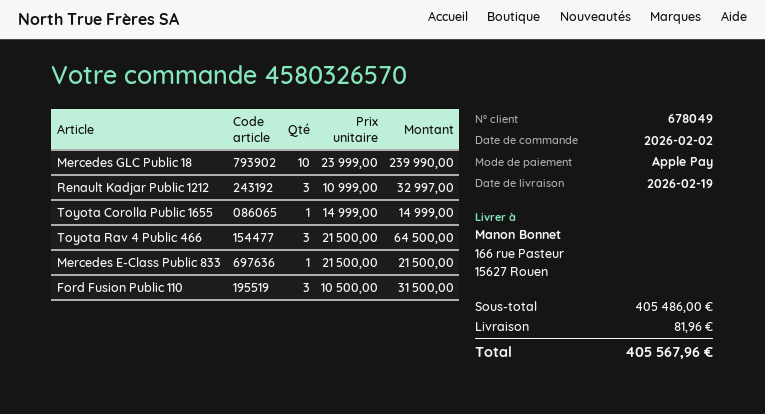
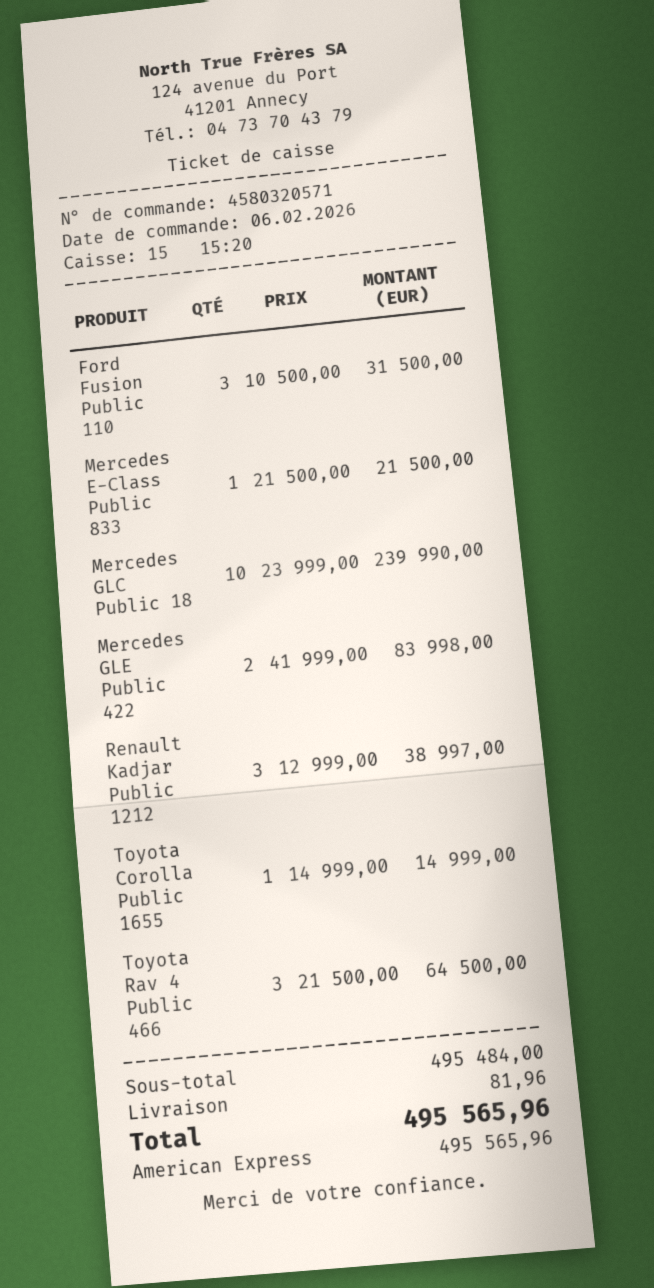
order number: 4580326570 -> 4580320571
order date: 2026-02-02 -> 2026-02-06
payment method: Apple Pay -> American Express
Renault Kadjar Public 1212: 3 x 10999.00 = 32997.00 -> 3 x 12999.00 = 38997.00
Mercedes GLE Public 422: none -> 2 x 41999.00 = 83998.00
subtotal: 405486.00 -> 495484.00
total: 405567.96 -> 495565.96

